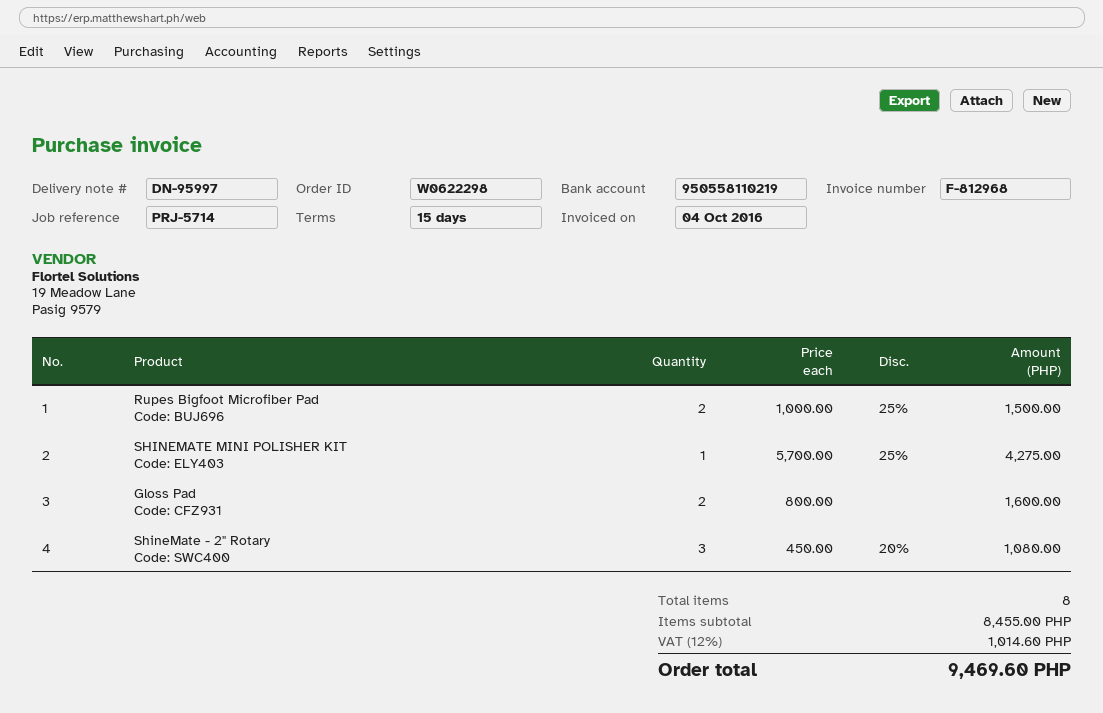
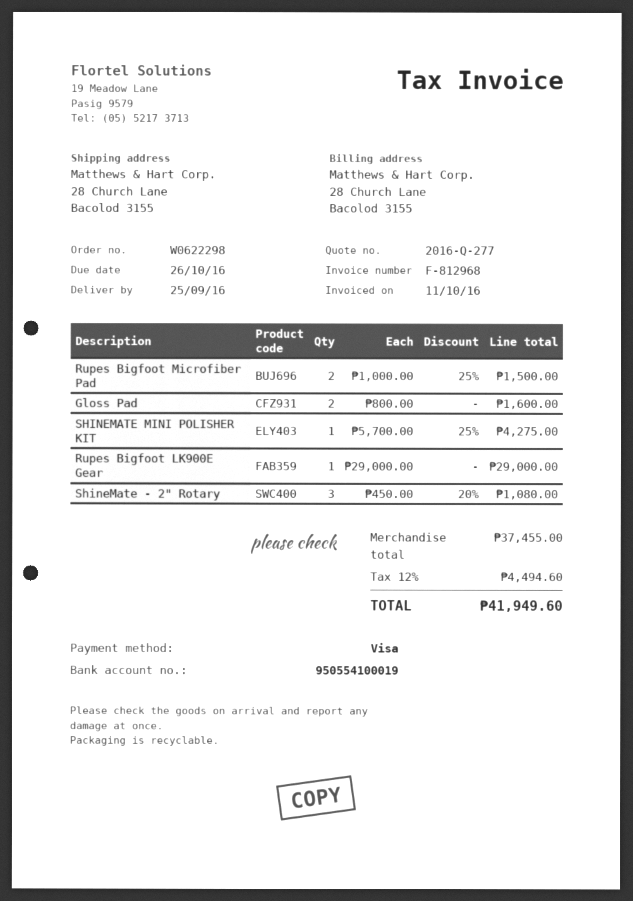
invoice date: 2016-10-04 -> 2016-10-11
bank account: 950558110219 -> 950554100019
Rupes Bigfoot LK900E Gear: none -> 1 x 29000.00 = 29000.00
subtotal: 8455.00 -> 37455.00
tax: 12% = 1014.60 -> 12% = 4494.60
total: 9469.60 -> 41949.60

